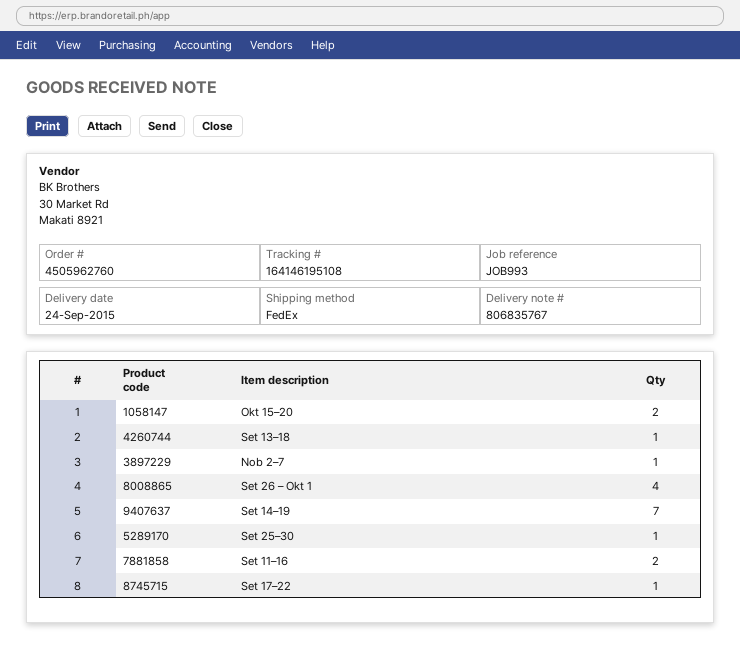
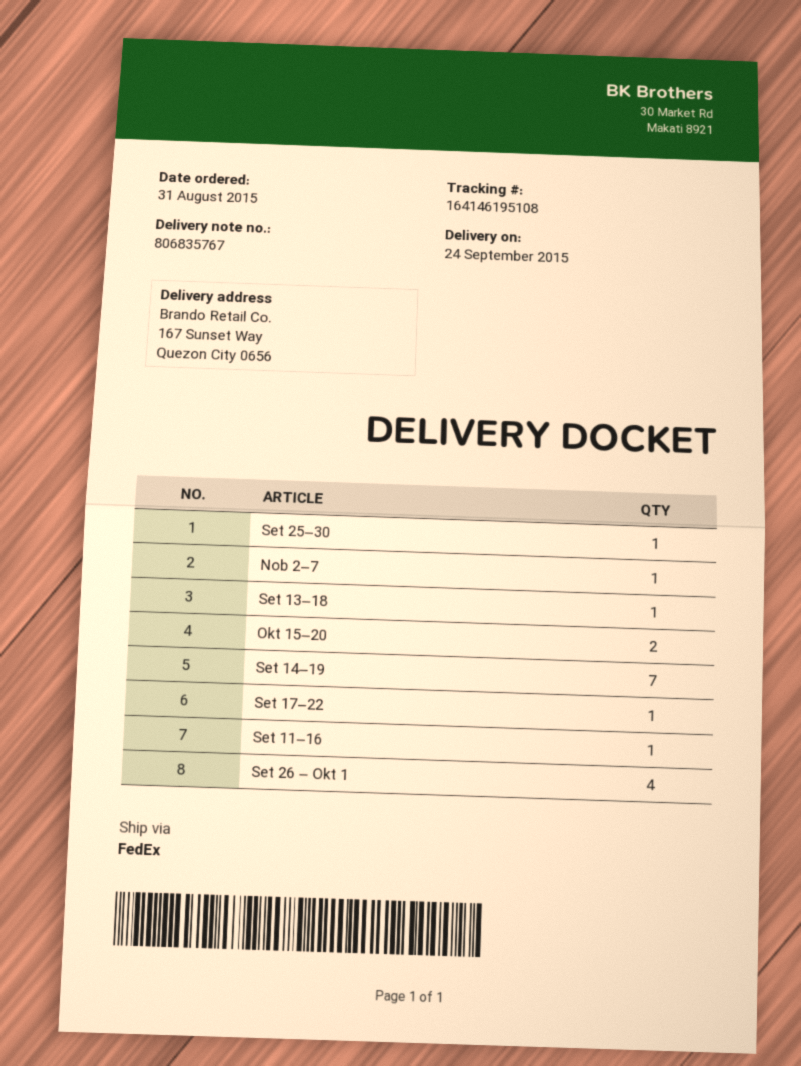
Set 11–16: 2 -> 1

